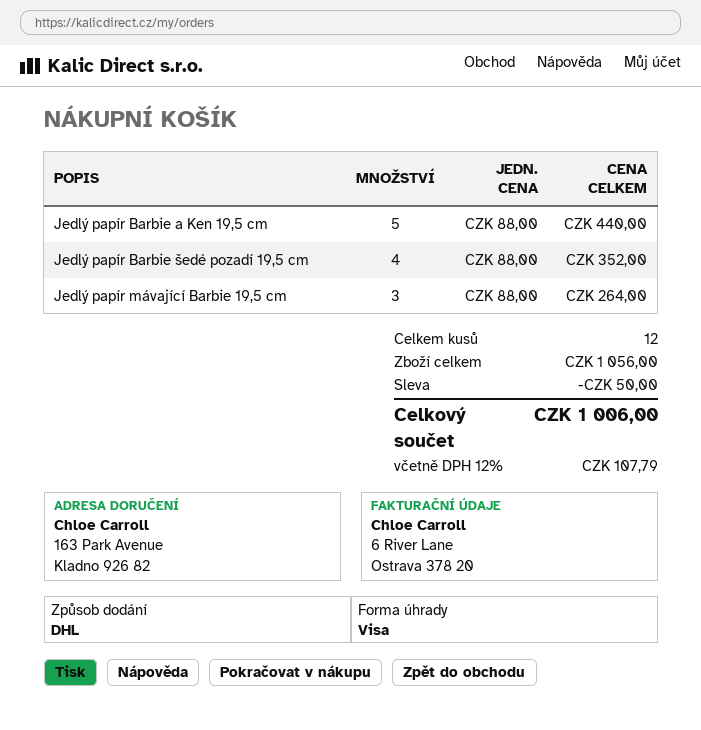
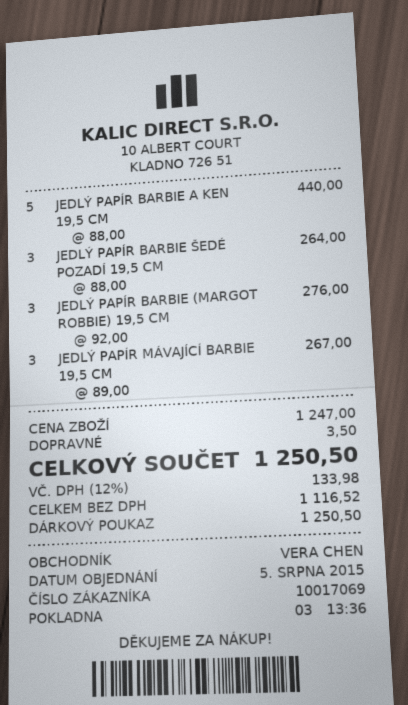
payment method: Visa -> gift card
Jedlý papír Barbie šedé pozadí 19,5 cm: 4 x 88.00 = 352.00 -> 3 x 88.00 = 264.00
Jedlý papír mávající Barbie 19,5 cm: 3 x 88.00 = 264.00 -> 3 x 89.00 = 267.00
JEDLÝ PAPÍR BARBIE (MARGOT ROBBIE) 19,5 CM: none -> 3 x 92.00 = 276.00
subtotal: 1056.00 -> 1247.00
discount: 50.00 -> none
shipping: none -> 3.50
tax: 12% = 107.79 -> 12% = 133.98
total: 1006.00 -> 1250.50

